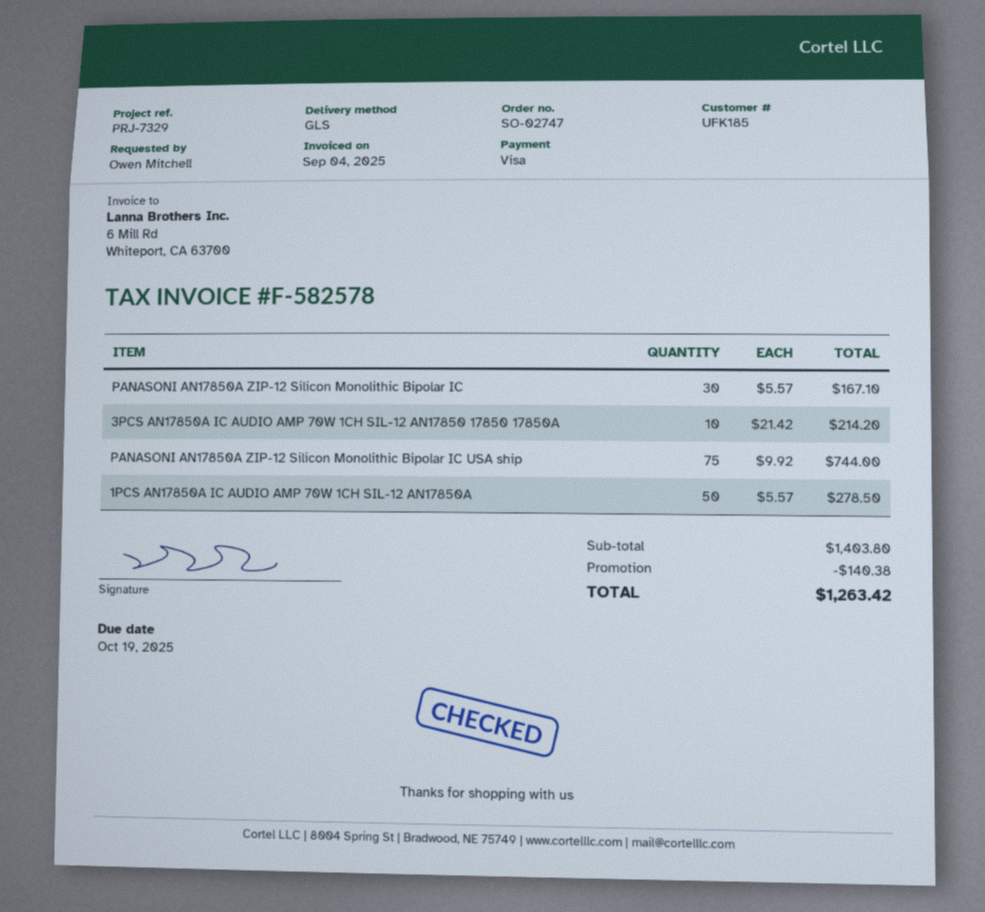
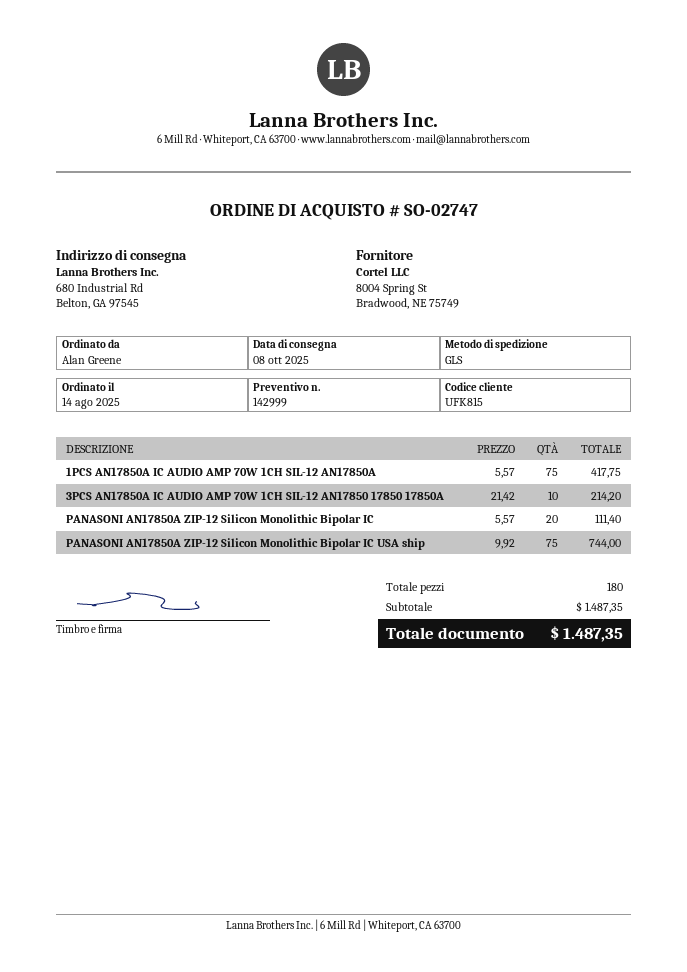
customer number: UFK185 -> UFK815
ordered by: Owen Mitchell -> Alan Greene
PANASONI AN17850A ZIP-12 Silicon Monolithic Bipolar IC: 30 x 5.57 = 167.10 -> 20 x 5.57 = 111.40
1PCS AN17850A IC AUDIO AMP 70W 1CH SIL-12 AN17850A: 50 x 5.57 = 278.50 -> 75 x 5.57 = 417.75
subtotal: 1403.80 -> 1487.35
discount: 140.38 -> none
total: 1263.42 -> 1487.35

